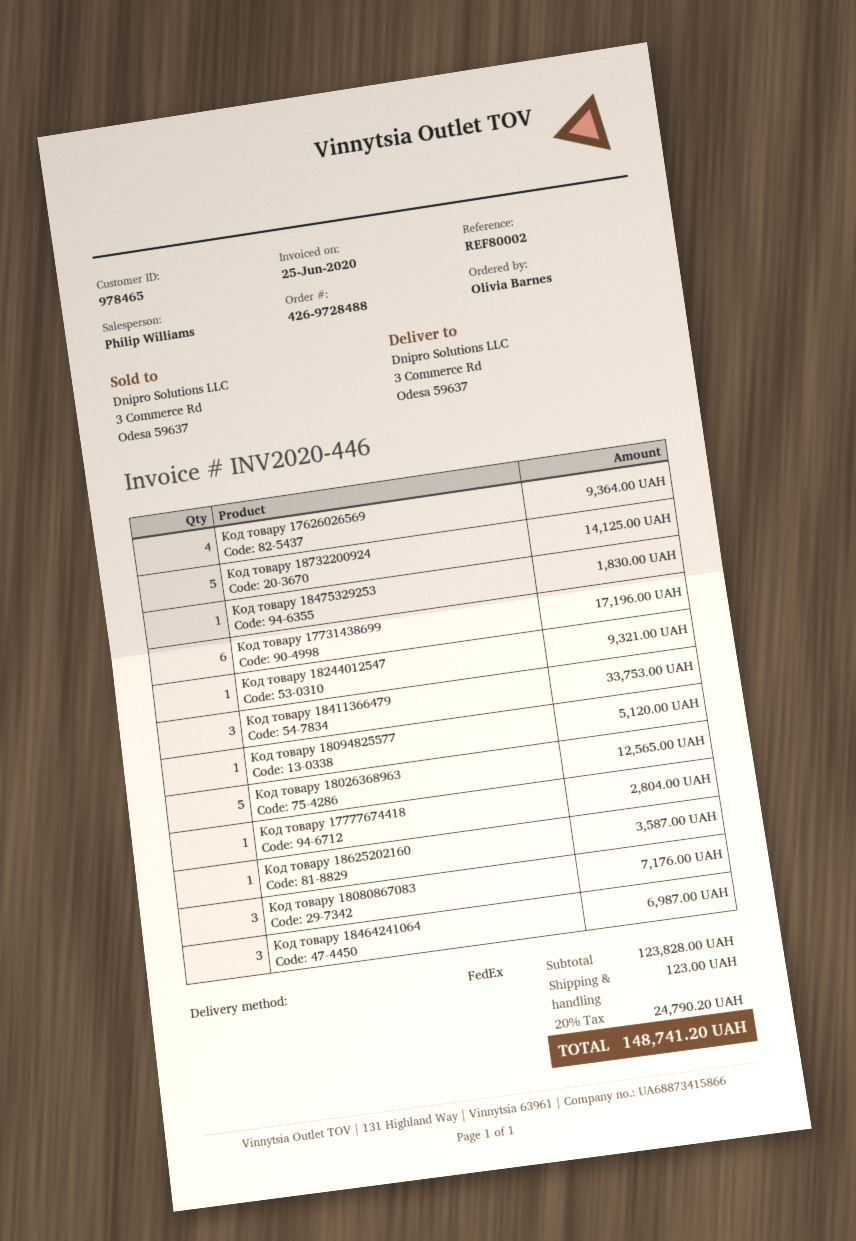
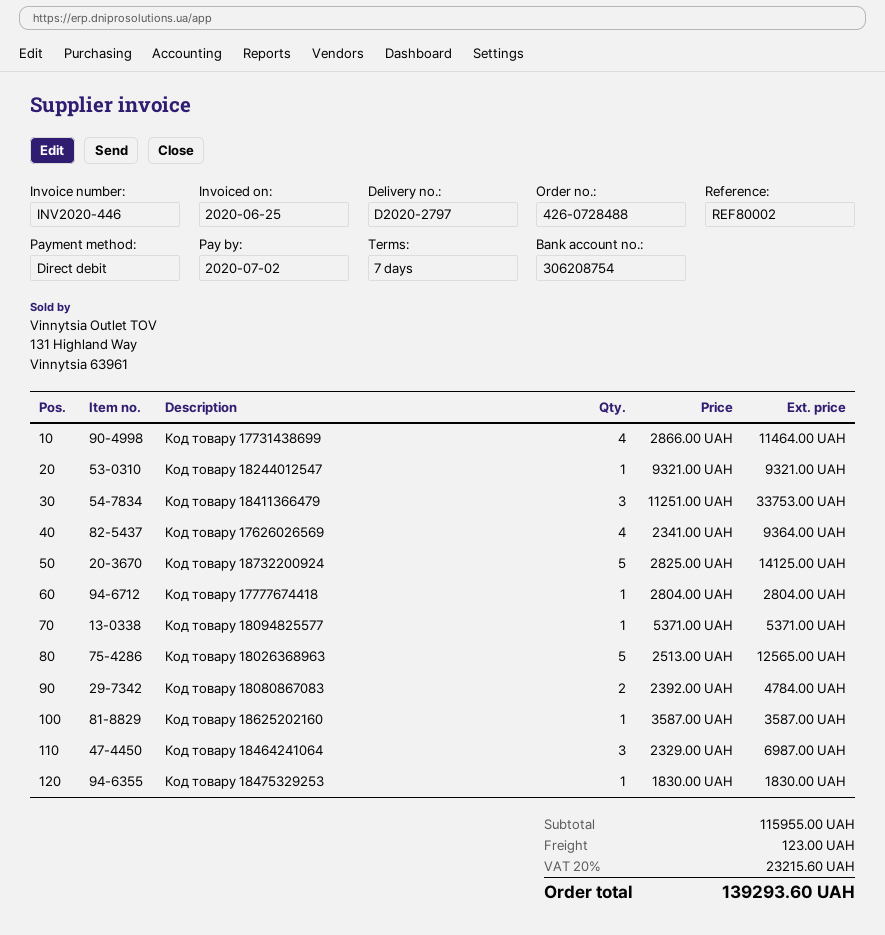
order number: 426-9728488 -> 426-0728488
Код товару 17731438699: 6 for 17196.00 -> 4 for 11464.00
Код товару 18094825577: 1 for 5120.00 -> 1 for 5371.00
Код товару 18080867083: 3 for 7176.00 -> 2 for 4784.00
subtotal: 123828.00 -> 115955.00
tax: 20% = 24790.20 -> 20% = 23215.60
total: 148741.20 -> 139293.60

